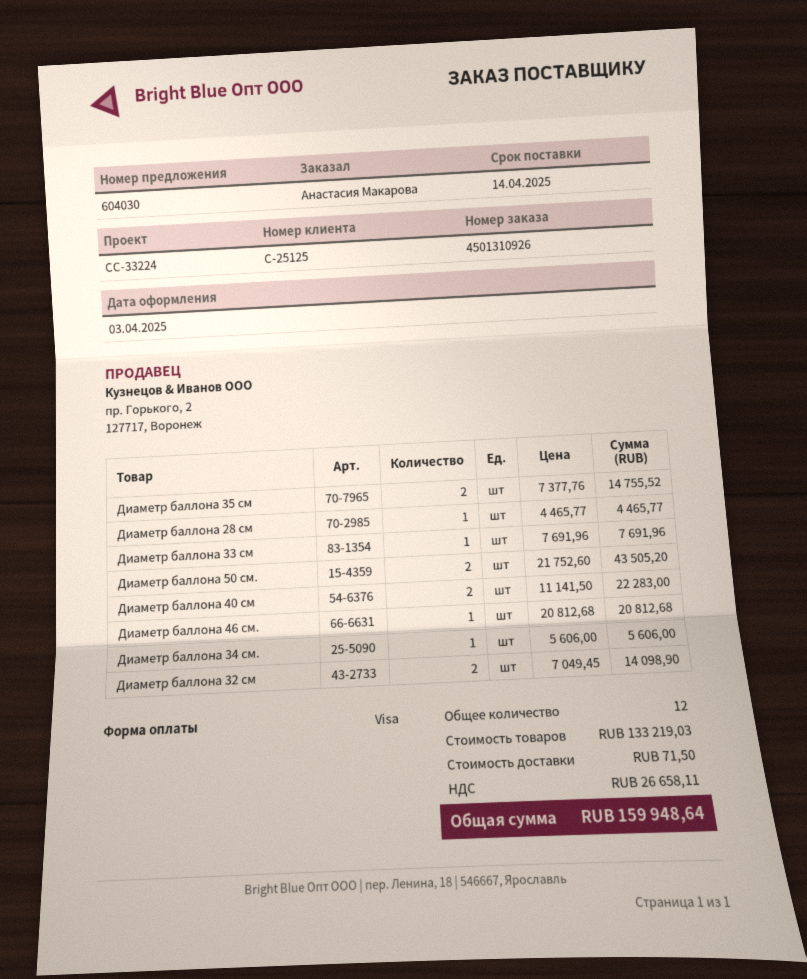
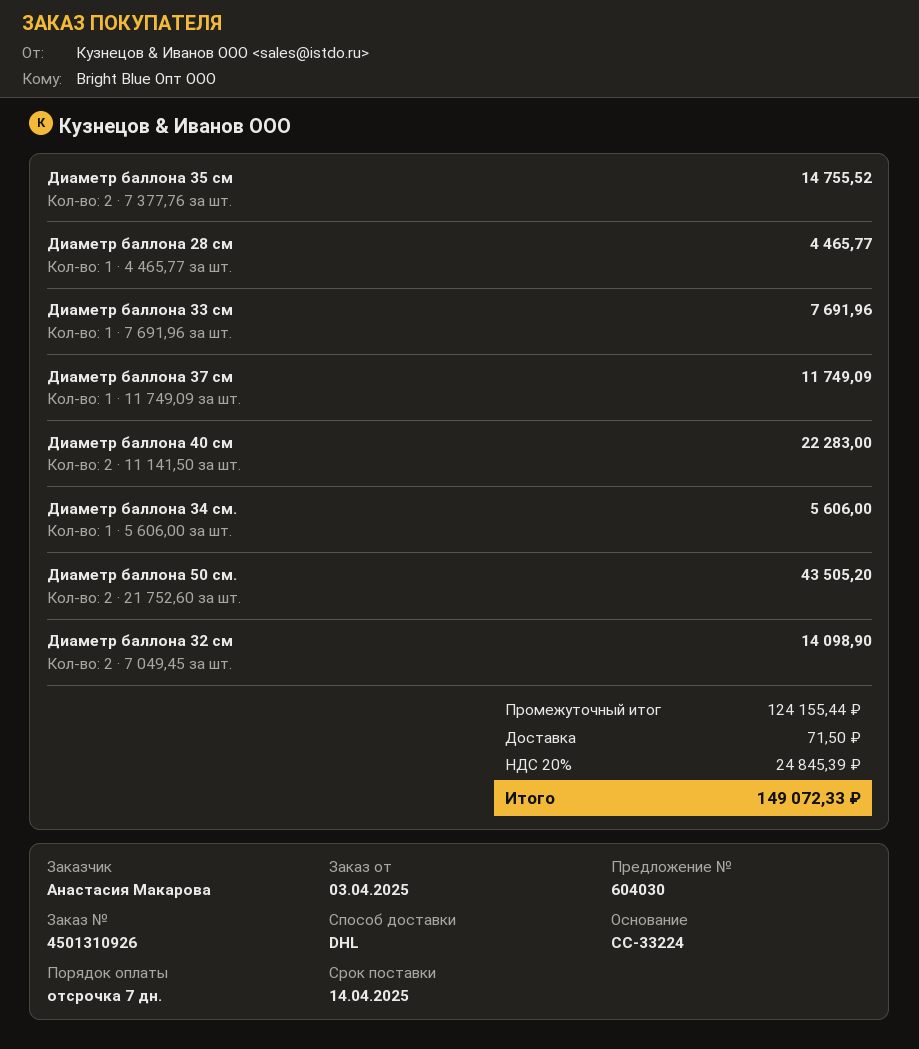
Диаметр баллона 46 см.: 1 x 20812.68 = 20812.68 -> none
Диаметр баллона 37 см: none -> 1 x 11749.09 = 11749.09
subtotal: 133219.03 -> 124155.44
tax: 26658.11 -> 24845.39
total: 159948.64 -> 149072.33

